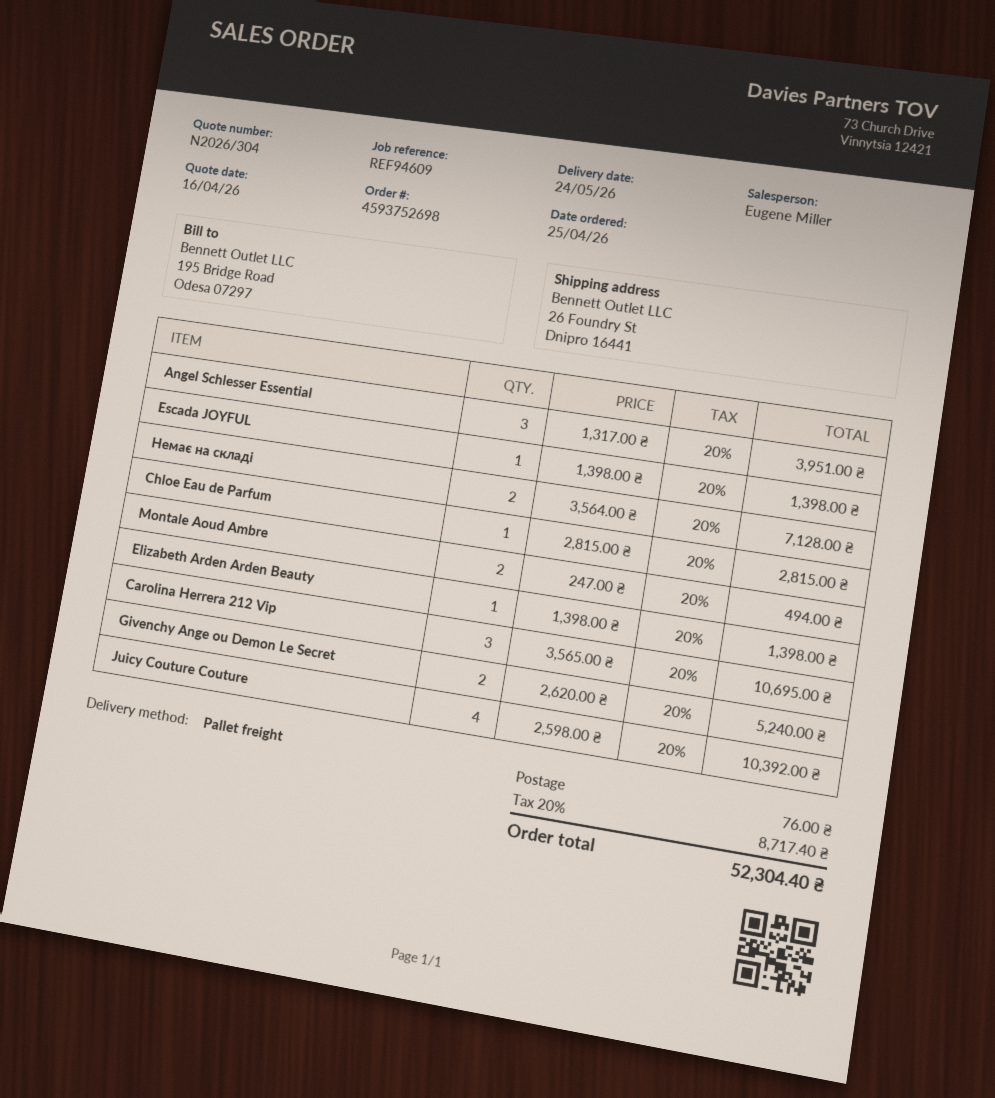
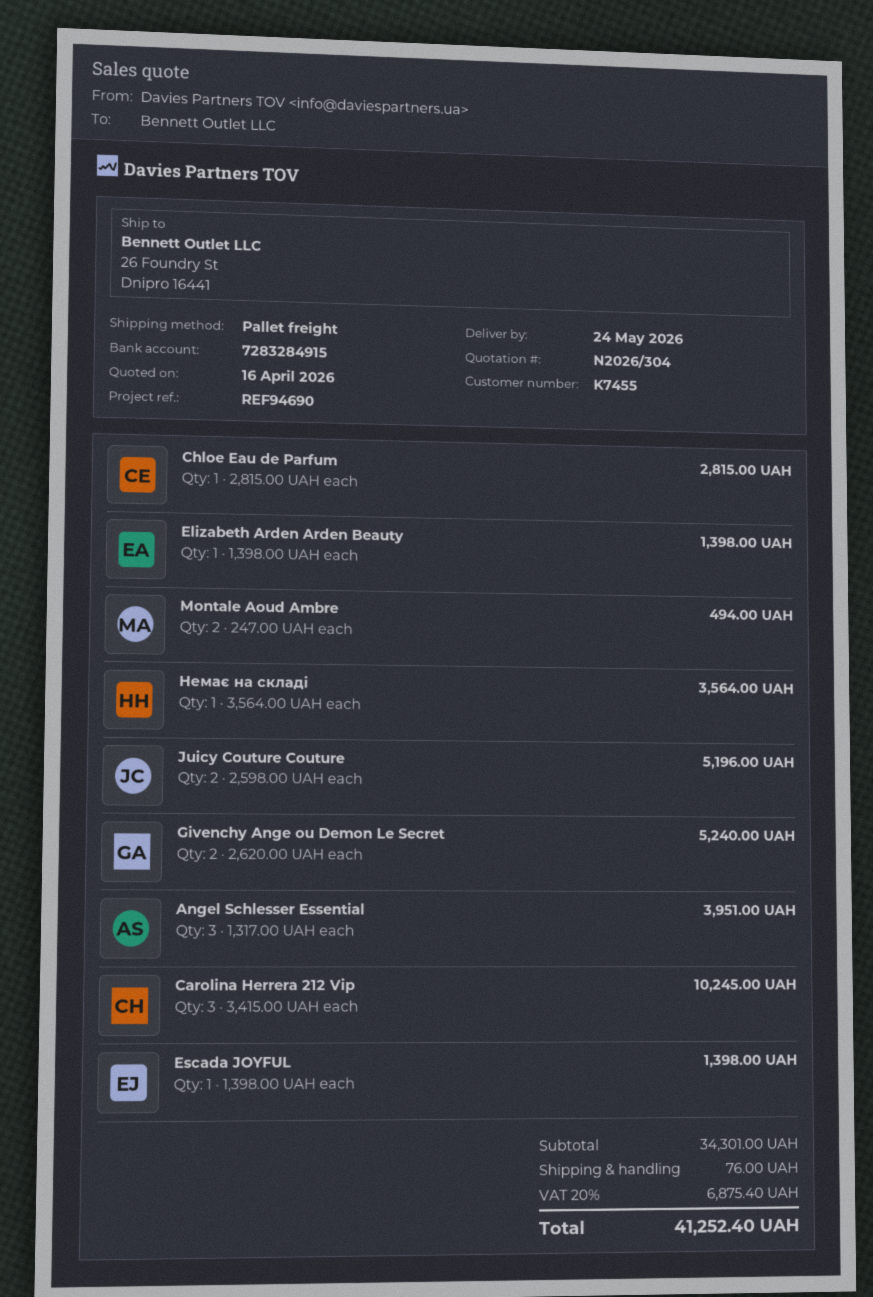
reference: REF94609 -> REF94690
Немає на складі: 2 x 3564.00 = 7128.00 -> 1 x 3564.00 = 3564.00
Carolina Herrera 212 Vip: 3 x 3565.00 = 10695.00 -> 3 x 3415.00 = 10245.00
Juicy Couture Couture: 4 x 2598.00 = 10392.00 -> 2 x 2598.00 = 5196.00
tax: 20% = 8717.40 -> 20% = 6875.40
total: 52304.40 -> 41252.40

